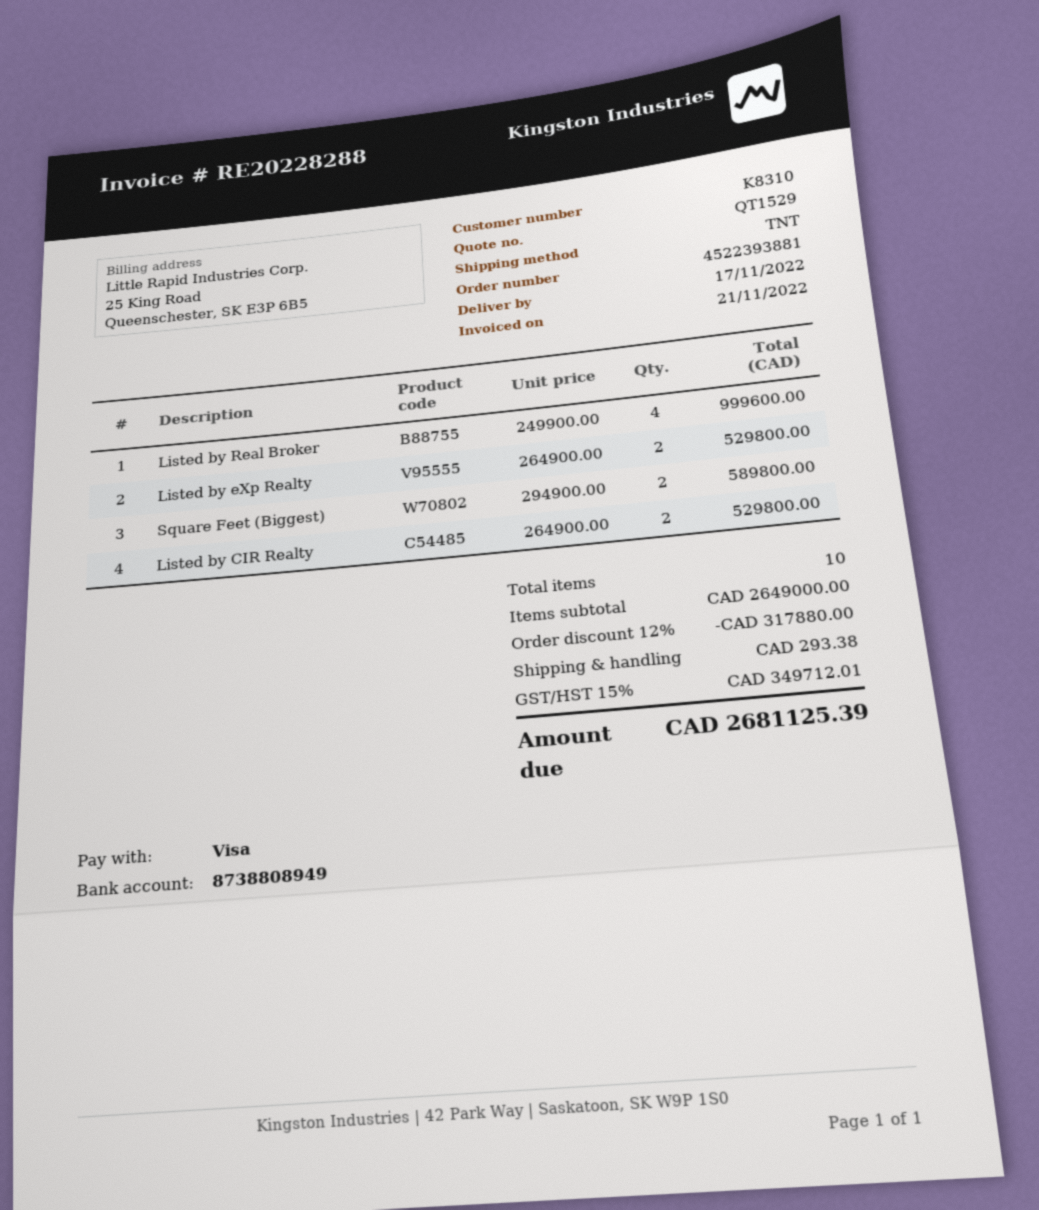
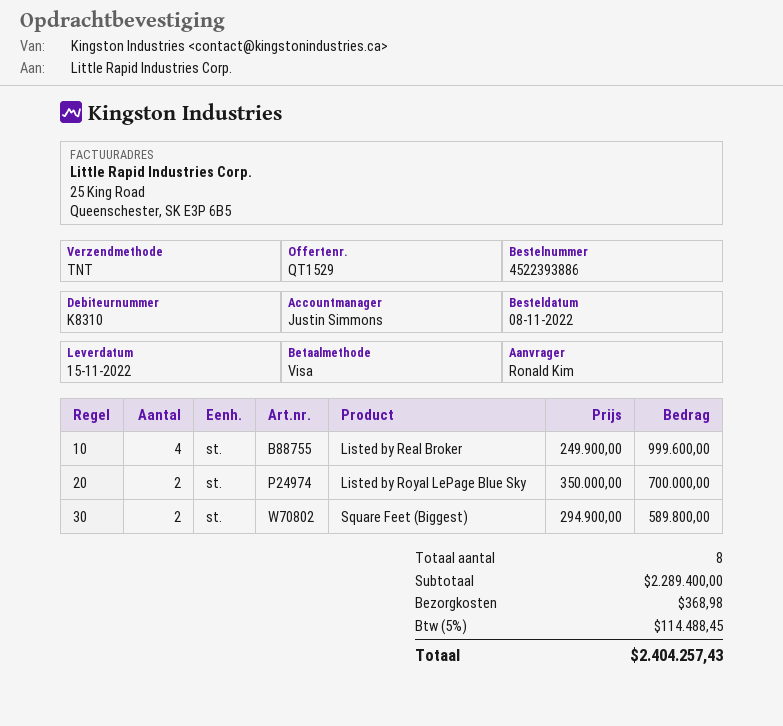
order number: 4522393881 -> 4522393886
delivery date: 2022-11-17 -> 2022-11-15
Listed by eXp Realty: 2 x 264900.00 = 529800.00 -> none
Listed by CIR Realty: 2 x 264900.00 = 529800.00 -> none
Listed by Royal LePage Blue Sky: none -> 2 x 350000.00 = 700000.00
total quantity: 10 -> 8
subtotal: 2649000.00 -> 2289400.00
discount: 12% = 317880.00 -> none
shipping: 293.38 -> 368.98
tax: 15% = 349712.01 -> 5% = 114488.45
total: 2681125.39 -> 2404257.43

